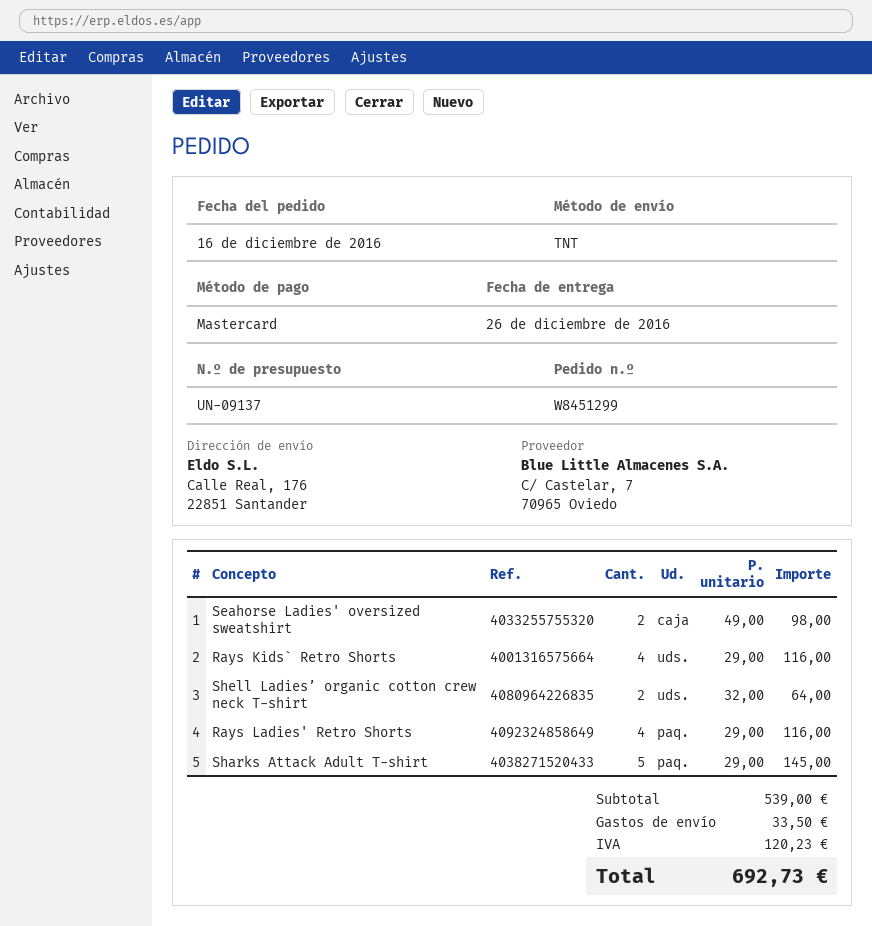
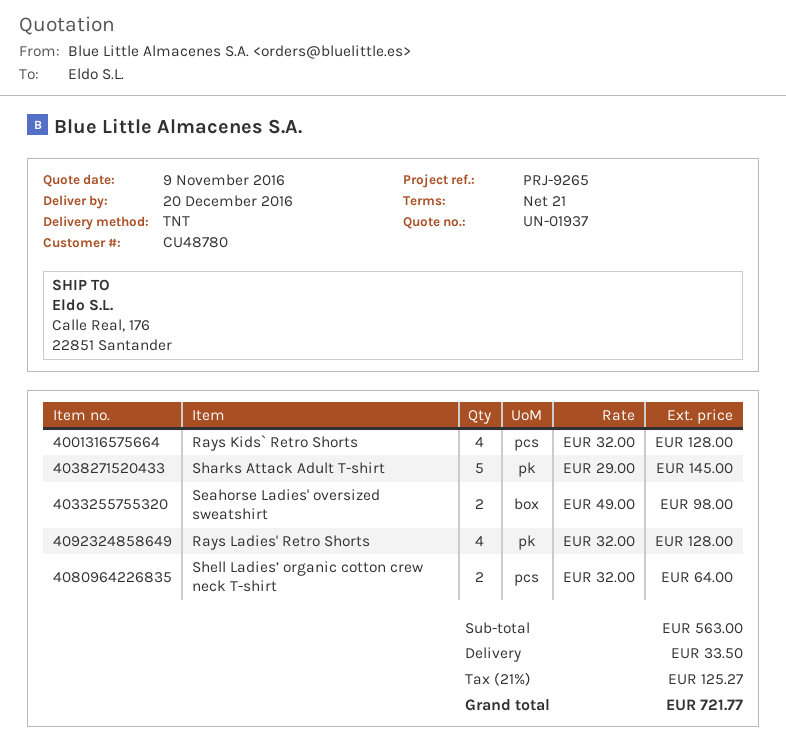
quote number: UN-09137 -> UN-01937
delivery date: 2016-12-26 -> 2016-12-20
Rays Kids` Retro Shorts: 4 x 29.00 = 116.00 -> 4 x 32.00 = 128.00
Rays Ladies' Retro Shorts: 4 x 29.00 = 116.00 -> 4 x 32.00 = 128.00
subtotal: 539.00 -> 563.00
tax: 120.23 -> 125.27
total: 692.73 -> 721.77

